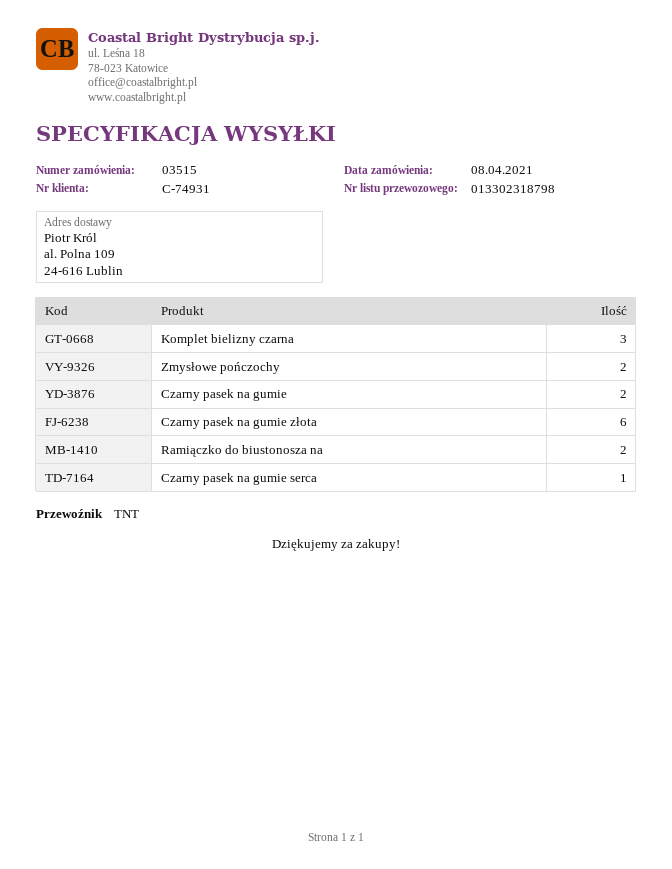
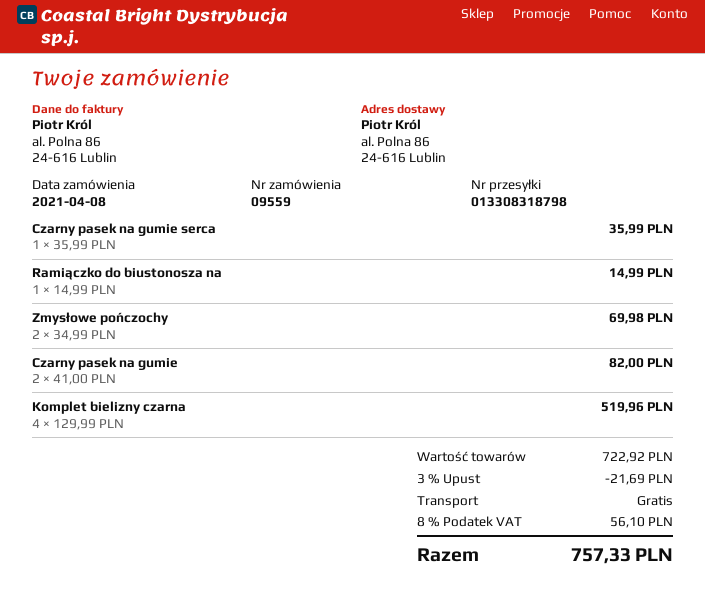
order number: 03515 -> 09559
tracking number: 013302318798 -> 013308318798
ship to: al. Polna 109, 24-616 Lublin -> al. Polna 86, 24-616 Lublin
Komplet bielizny czarna: 3 -> 4
Czarny pasek na gumie złota: 6 -> none
Ramiączko do biustonosza na: 2 -> 1

